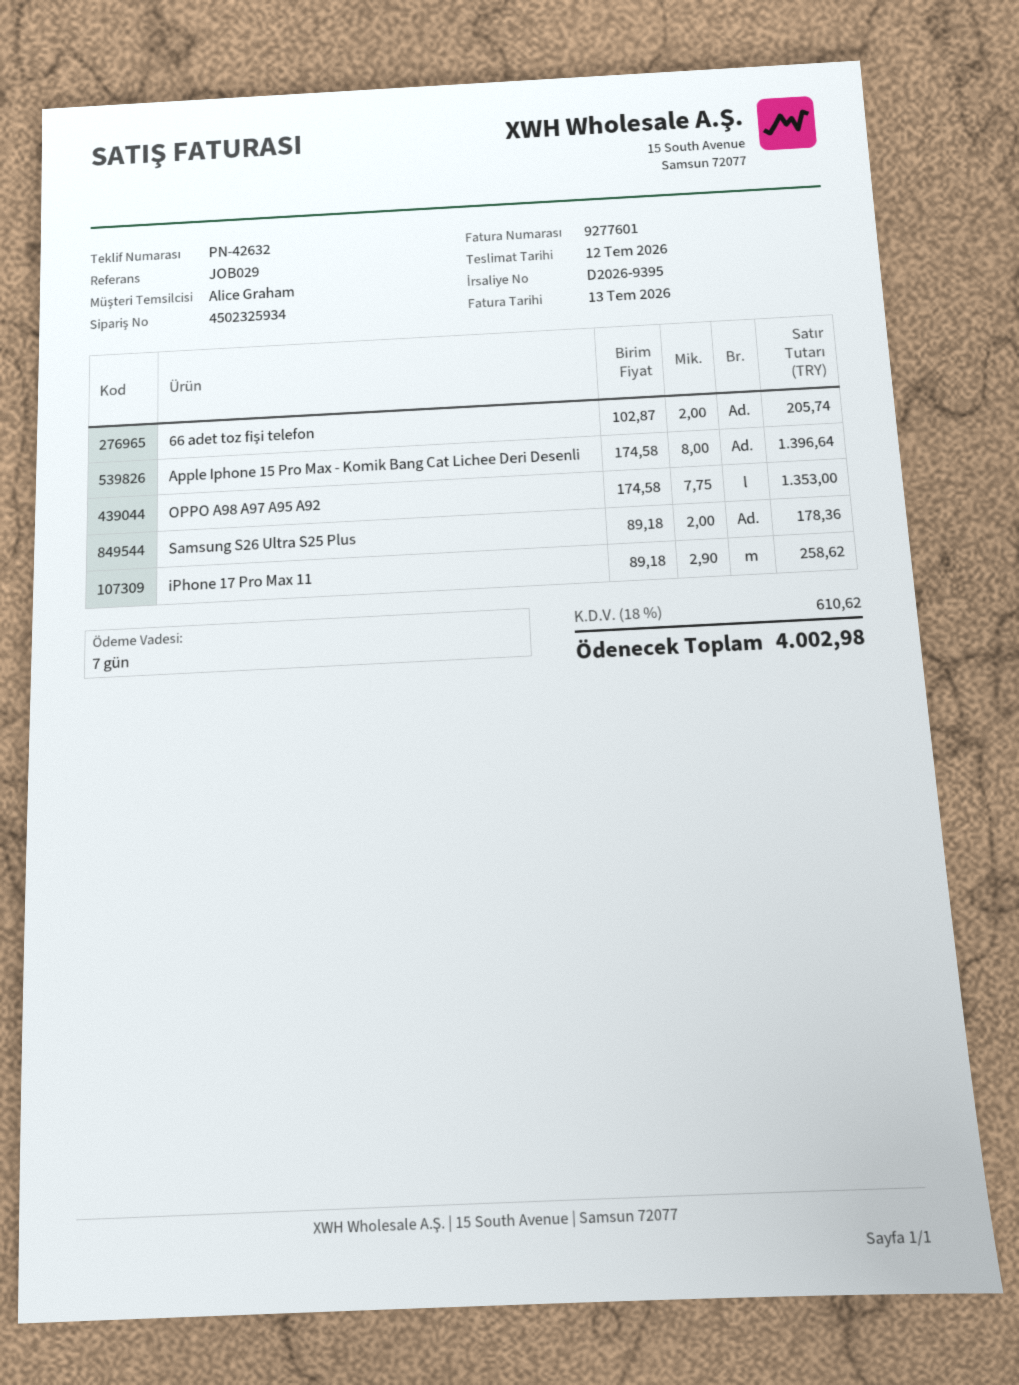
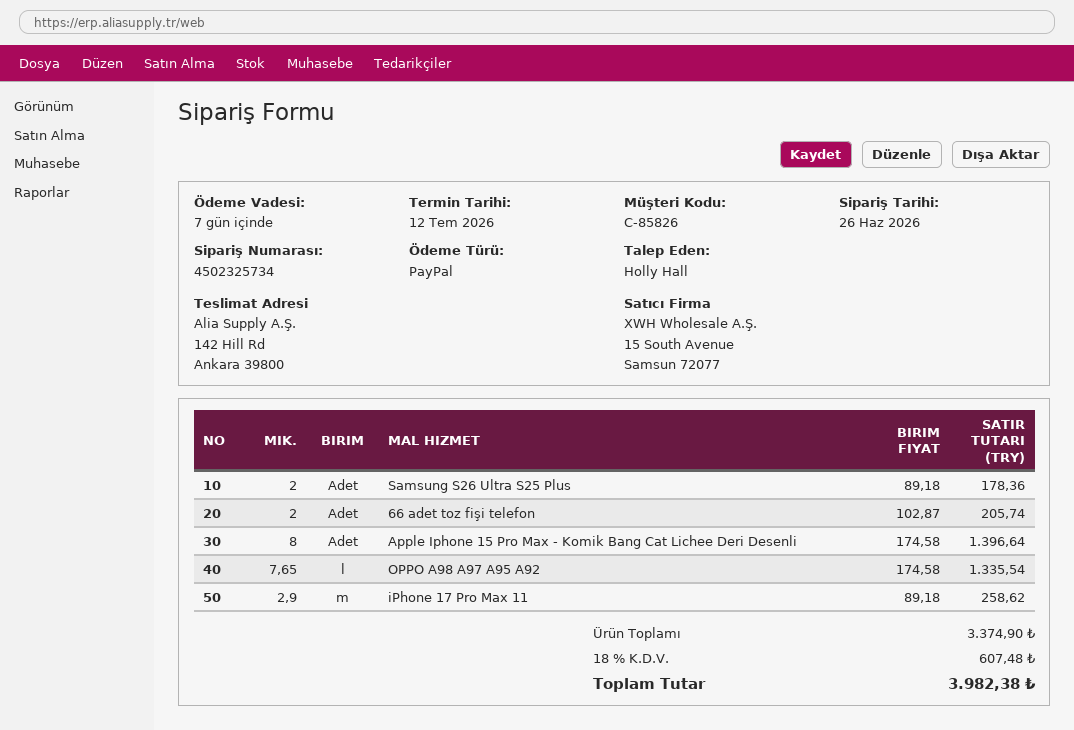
order number: 4502325934 -> 4502325734
OPPO A98 A97 A95 A92: 7.75 x 174.58 = 1353.00 -> 7.65 x 174.58 = 1335.54
tax: 18% = 610.62 -> 18% = 607.48
total: 4002.98 -> 3982.38

